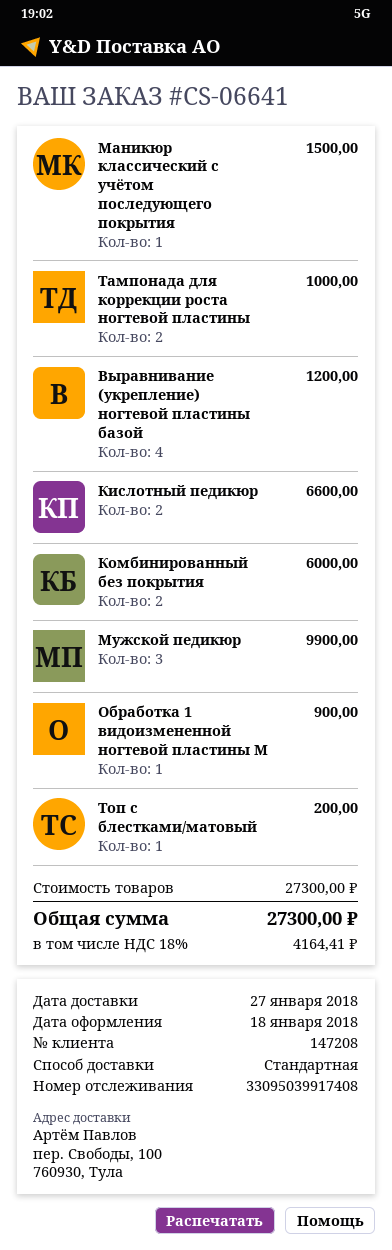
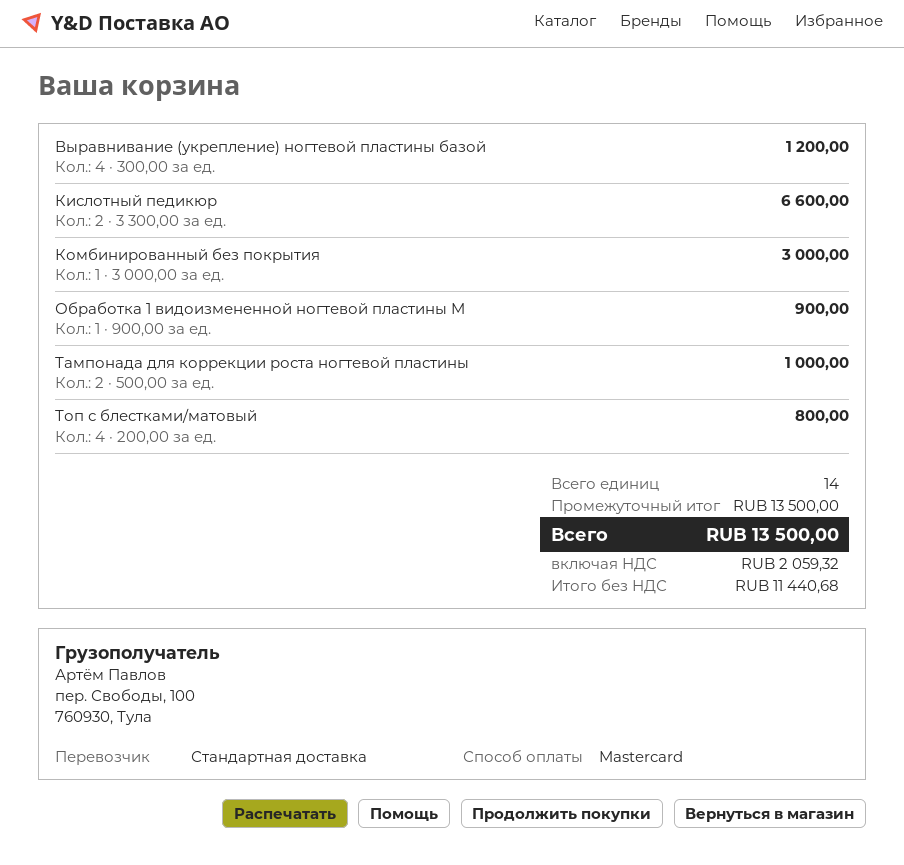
Маникюр классический с учётом последующего покрытия: 1 for 1500.00 -> none
Комбинированный без покрытия: 2 for 6000.00 -> 1 for 3000.00
Мужской педикюр: 3 for 9900.00 -> none
Топ с блестками/матовый: 1 for 200.00 -> 4 for 800.00
subtotal: 27300.00 -> 13500.00
tax: 4164.41 -> 2059.32
total: 27300.00 -> 13500.00

